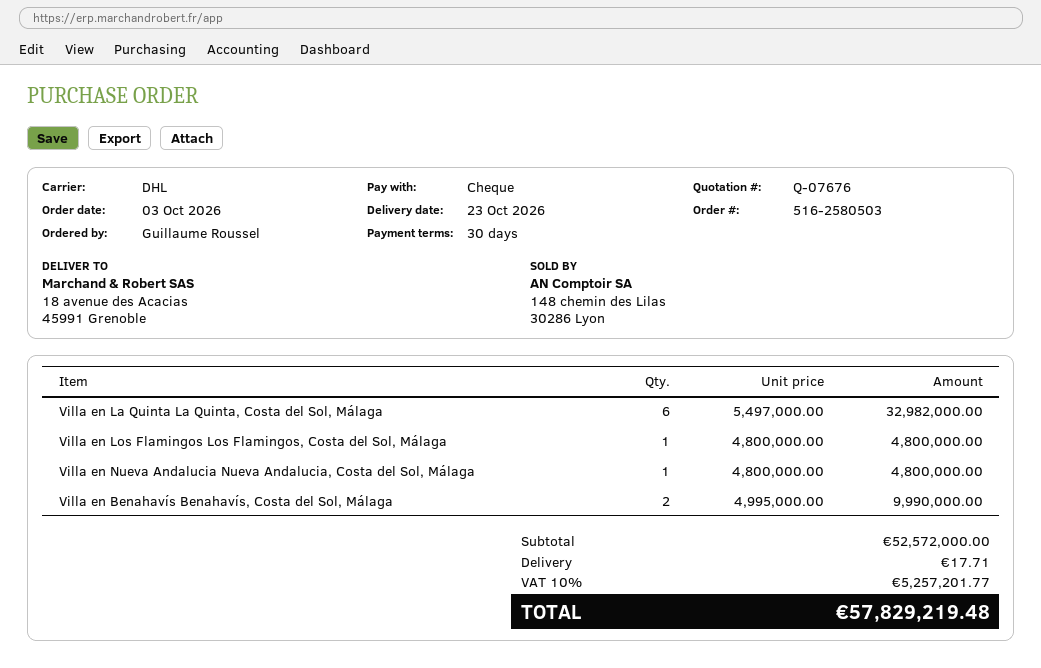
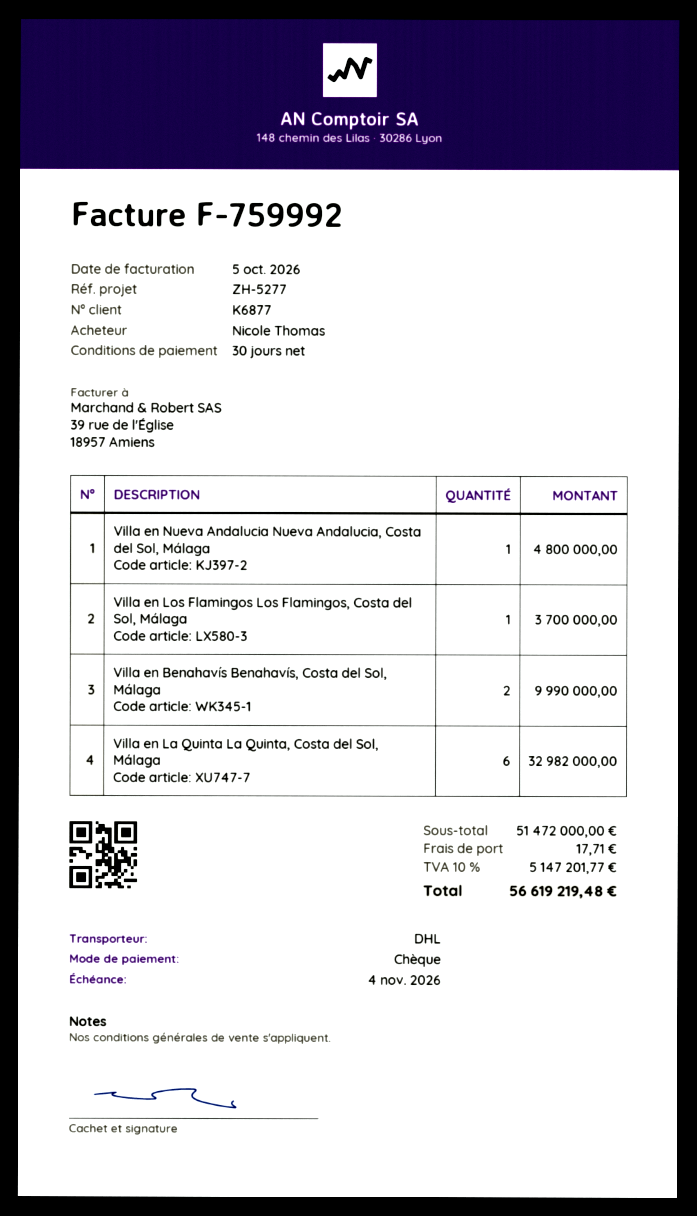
ordered by: Guillaume Roussel -> Nicole Thomas
Villa en Los Flamingos Los Flamingos, Costa del Sol, Málaga: 1 for 4800000.00 -> 1 for 3700000.00
subtotal: 52572000.00 -> 51472000.00
tax: 10% = 5257201.77 -> 10% = 5147201.77
total: 57829219.48 -> 56619219.48

